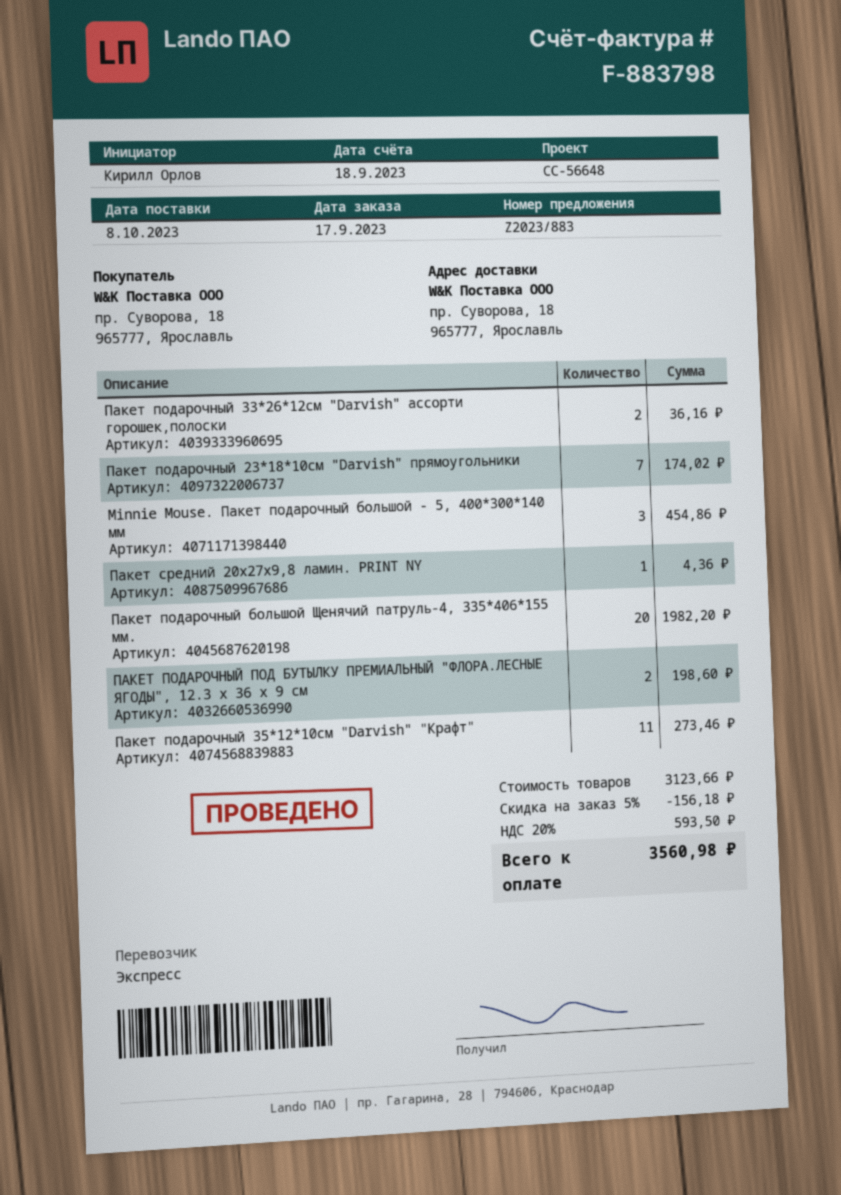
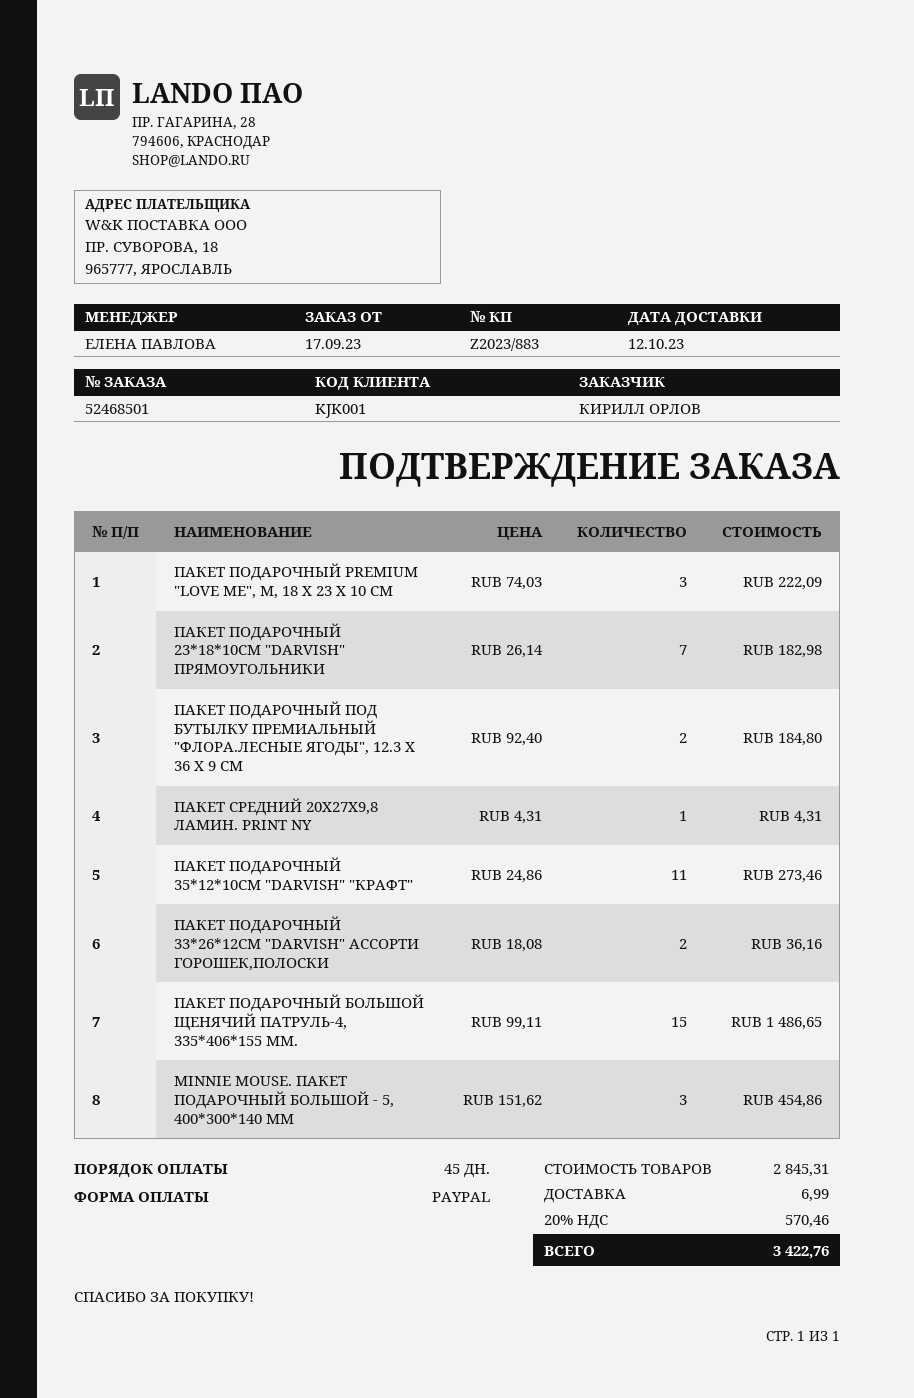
delivery date: 2023-10-08 -> 2023-10-12
Пакет подарочный 23*18*10см "Darvish" прямоугольники: 7 for 174.02 -> 7 for 182.98
Пакет средний 20х27х9,8 ламин. PRINT NY: 1 for 4.36 -> 1 for 4.31
Пакет подарочный большой Щенячий патруль-4, 335*406*155 мм.: 20 for 1982.20 -> 15 for 1486.65
ПАКЕТ ПОДАРОЧНЫЙ ПОД БУТЫЛКУ ПРЕМИАЛЬНЫЙ "ФЛОРА.ЛЕСНЫЕ ЯГОДЫ", 12.3 x 36 x 9 см: 2 for 198.60 -> 2 for 184.80
ПАКЕТ ПОДАРОЧНЫЙ PREMIUM "LOVE ME", M, 18 X 23 X 10 СМ: none -> 3 for 222.09
subtotal: 3123.66 -> 2845.31
discount: 5% = 156.18 -> none
shipping: none -> 6.99
tax: 20% = 593.50 -> 20% = 570.46
total: 3560.98 -> 3422.76

